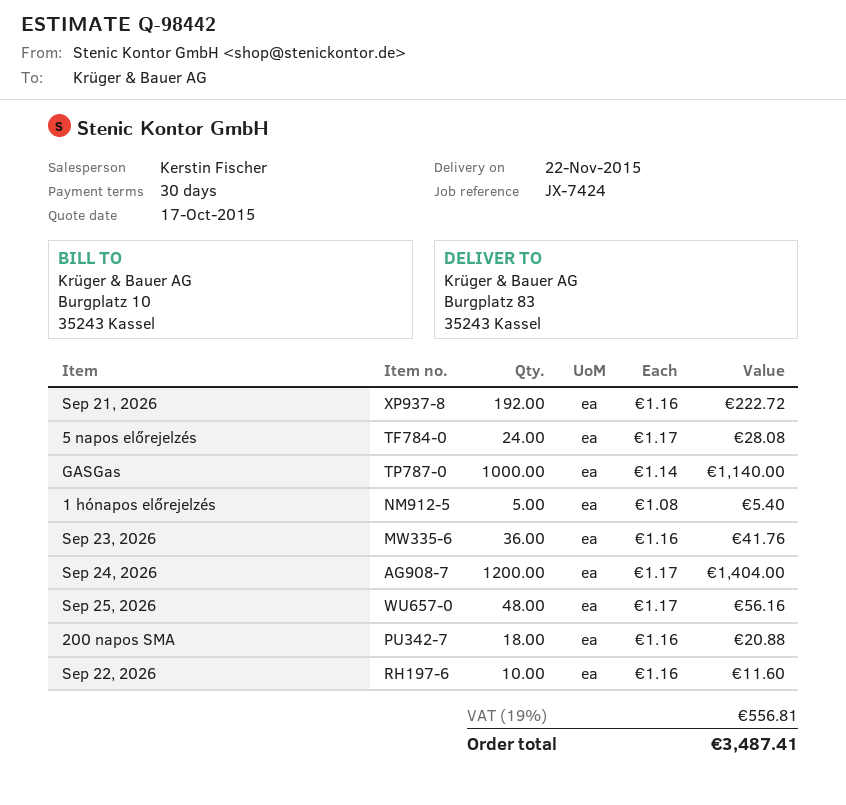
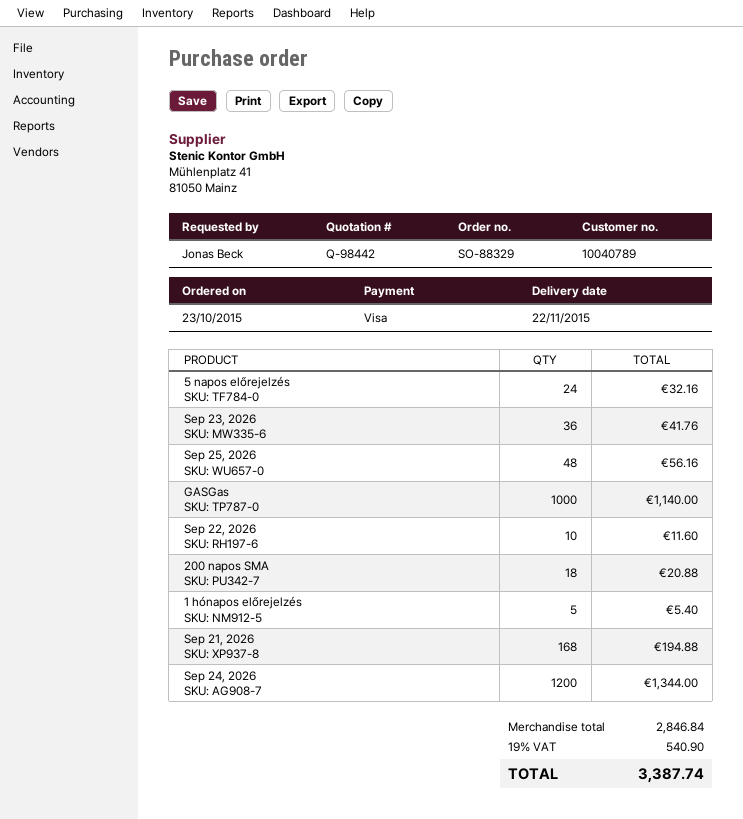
Sep 21, 2026: 192 for 222.72 -> 168 for 194.88
5 napos előrejelzés: 24 for 28.08 -> 24 for 32.16
Sep 24, 2026: 1200 for 1404.00 -> 1200 for 1344.00
tax: 19% = 556.81 -> 19% = 540.90
total: 3487.41 -> 3387.74

